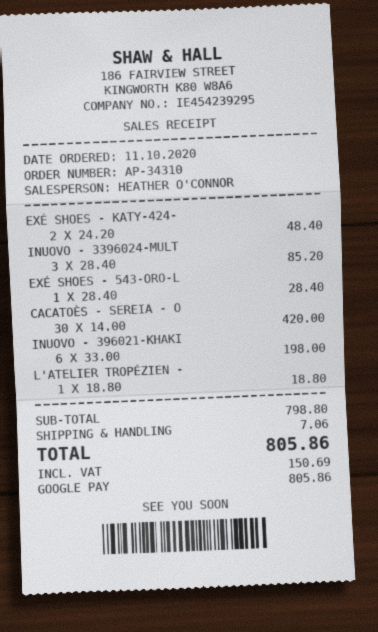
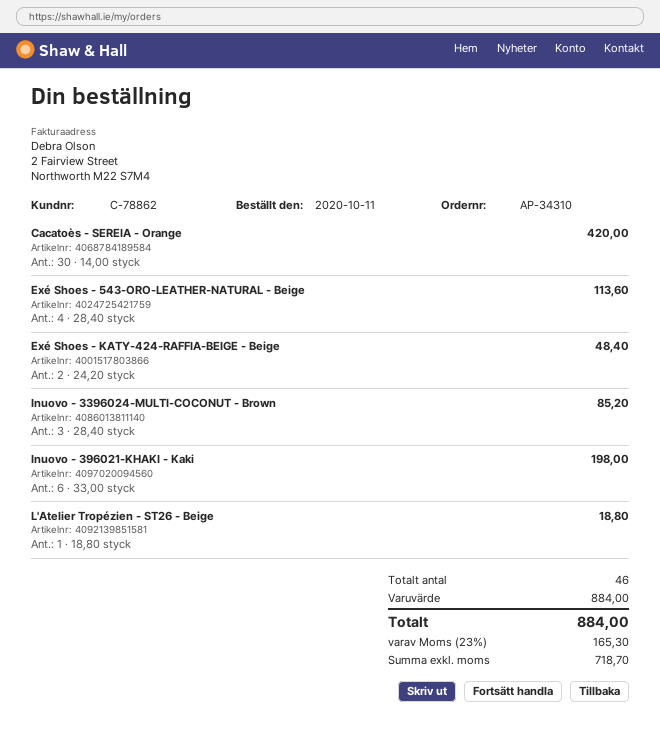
EXÉ SHOES - 543-ORO-L: 1 x 28.40 = 28.40 -> 4 x 28.40 = 113.60
subtotal: 798.80 -> 884.00
shipping: 7.06 -> none
tax: 150.69 -> 165.30
total: 805.86 -> 884.00

